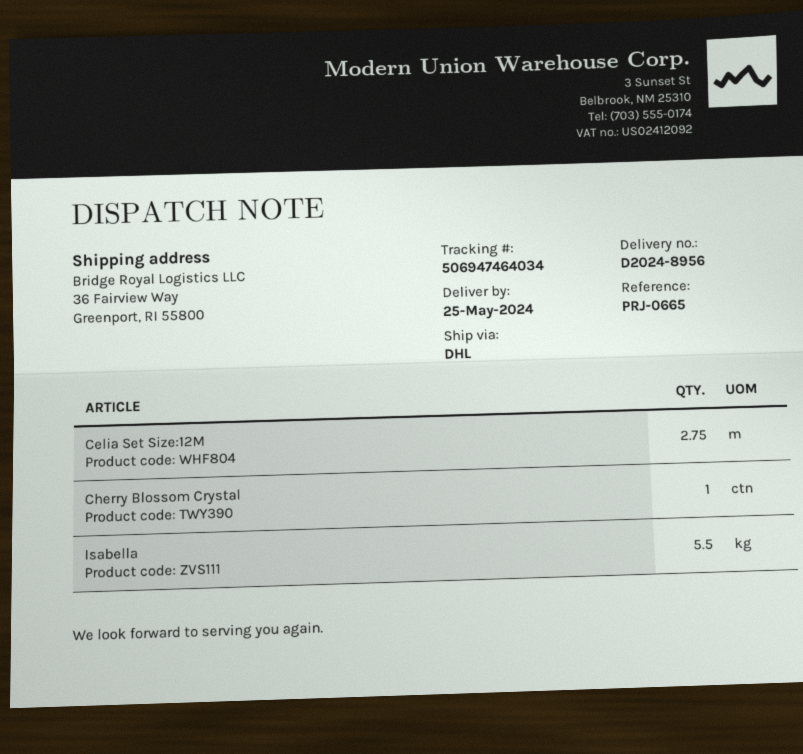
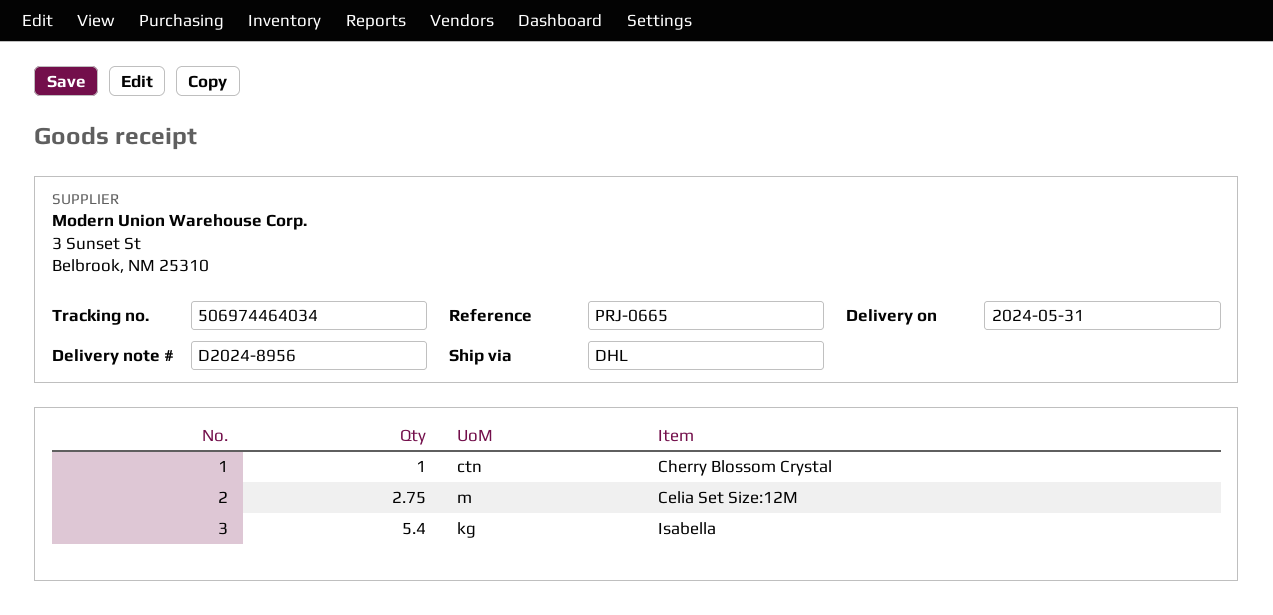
delivery date: 2024-05-25 -> 2024-05-31
tracking number: 506947464034 -> 506974464034
Isabella: 5.5 -> 5.4

